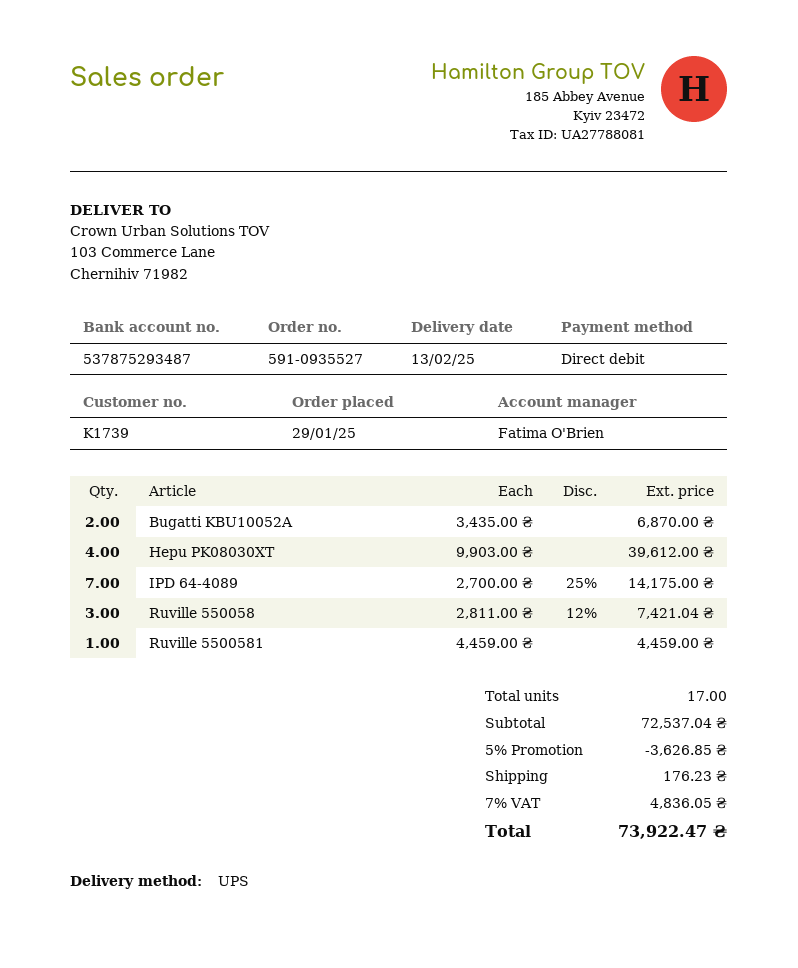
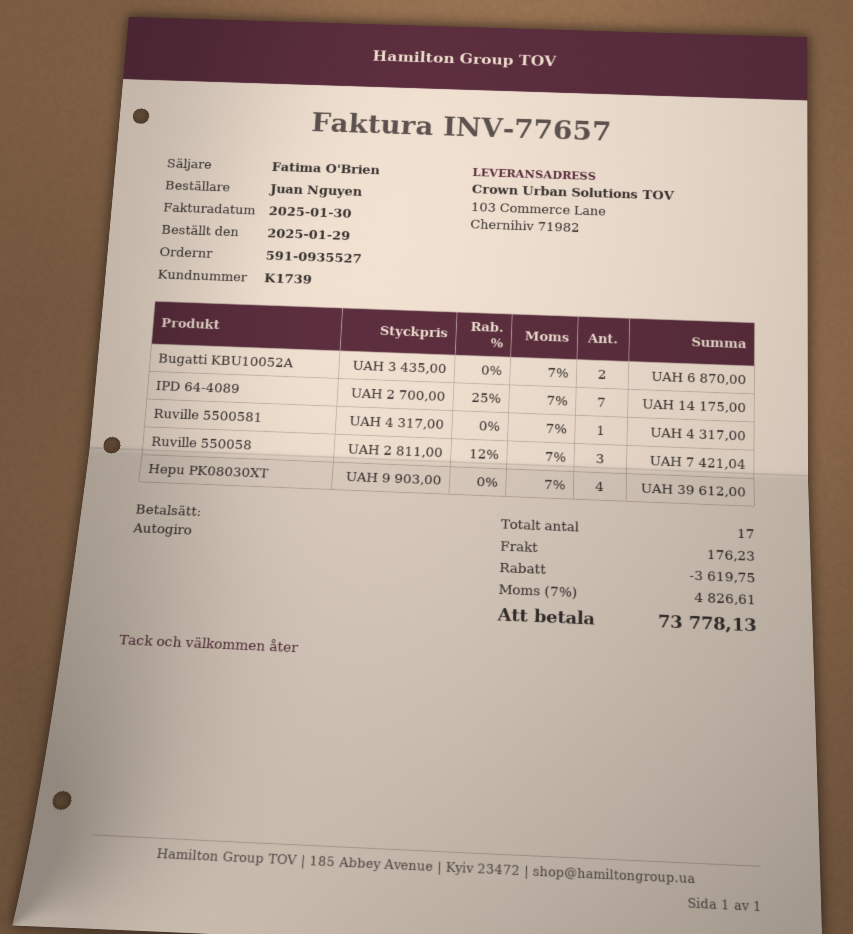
Ruville 5500581: 1 x 4459.00 = 4459.00 -> 1 x 4317.00 = 4317.00
discount: 3626.85 -> 3619.75
tax: 7% = 4836.05 -> 7% = 4826.61
total: 73922.47 -> 73778.13

